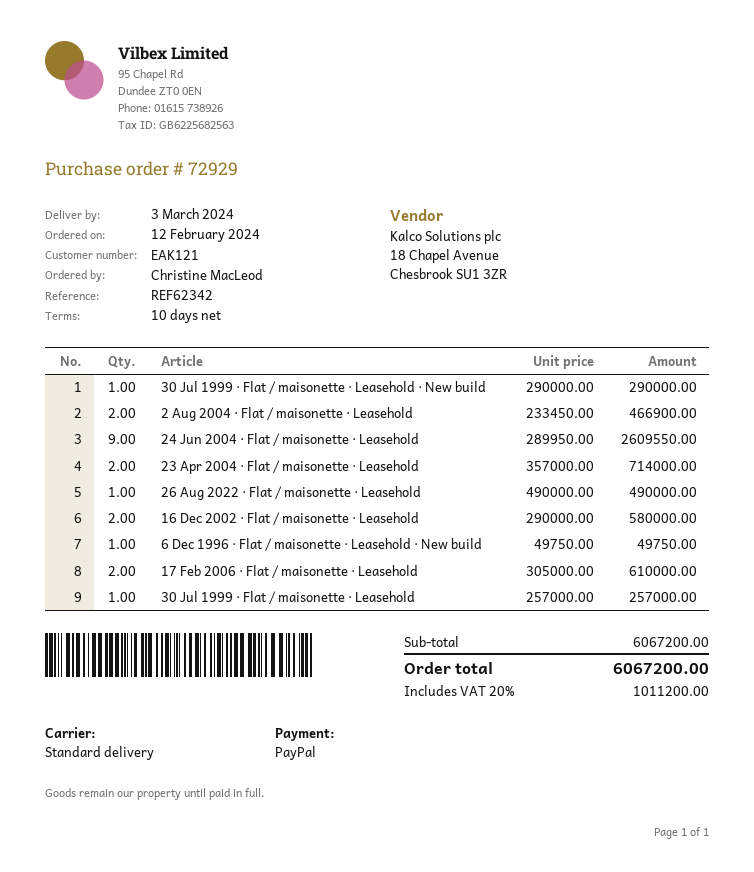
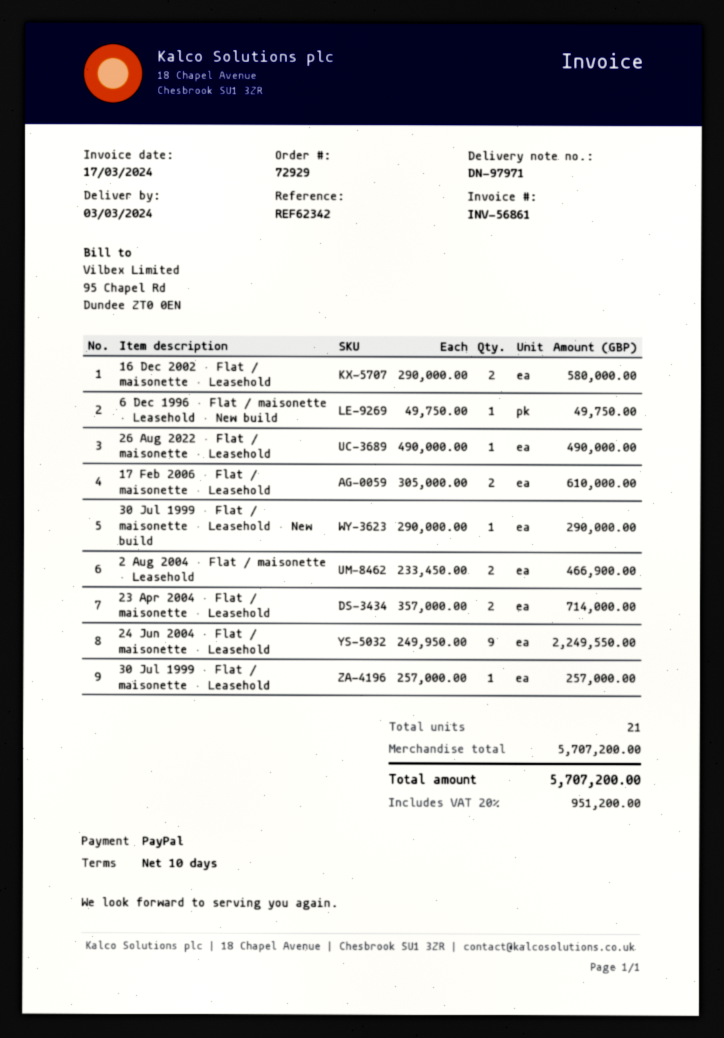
24 Jun 2004 · Flat / maisonette · Leasehold: 9 x 289950.00 = 2609550.00 -> 9 x 249950.00 = 2249550.00
subtotal: 6067200.00 -> 5707200.00
tax: 20% = 1011200.00 -> 20% = 951200.00
total: 6067200.00 -> 5707200.00

